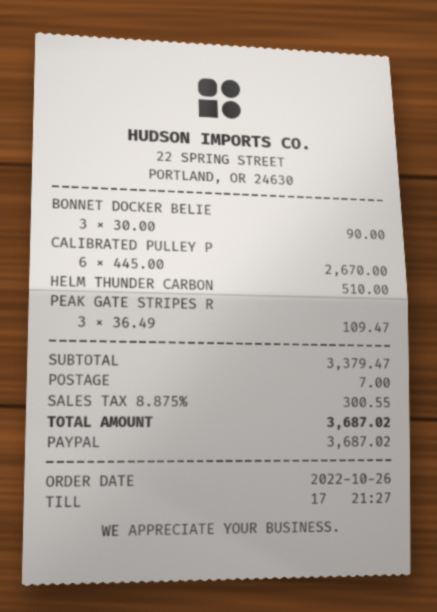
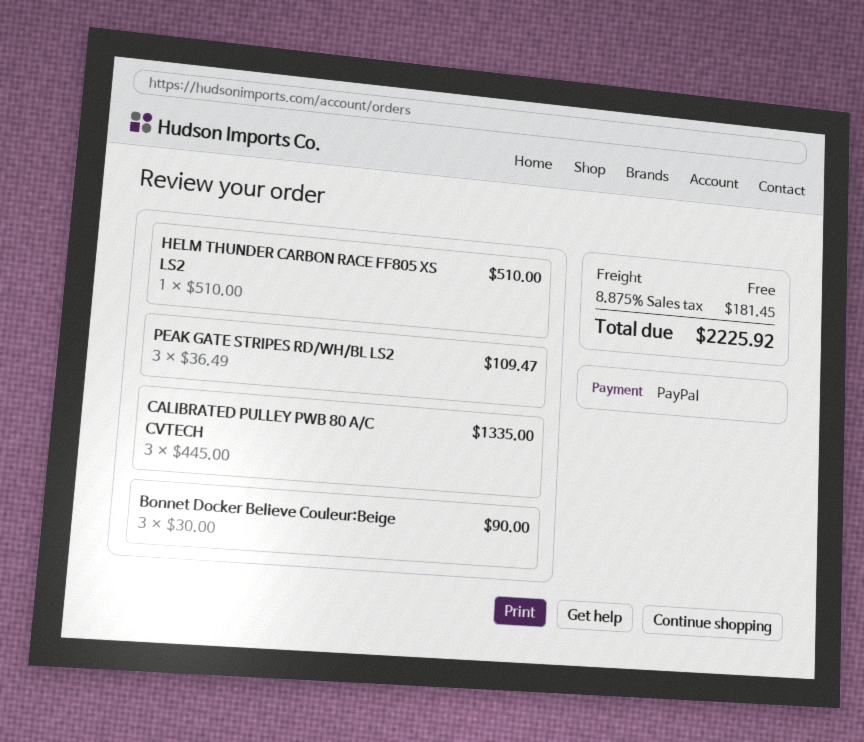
CALIBRATED PULLEY P: 6 x 445.00 = 2670.00 -> 3 x 445.00 = 1335.00
shipping: 7.00 -> 0.00
tax: 8.875% = 300.55 -> 8.875% = 181.45
total: 3687.02 -> 2225.92

